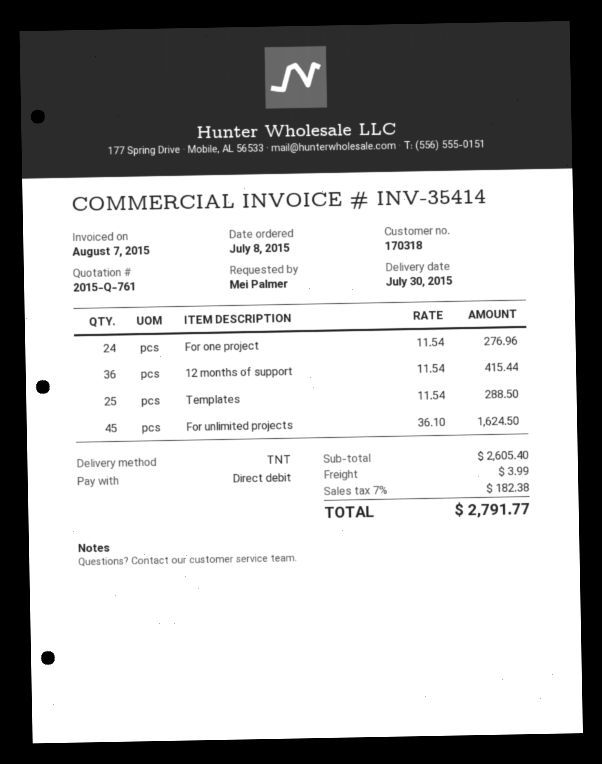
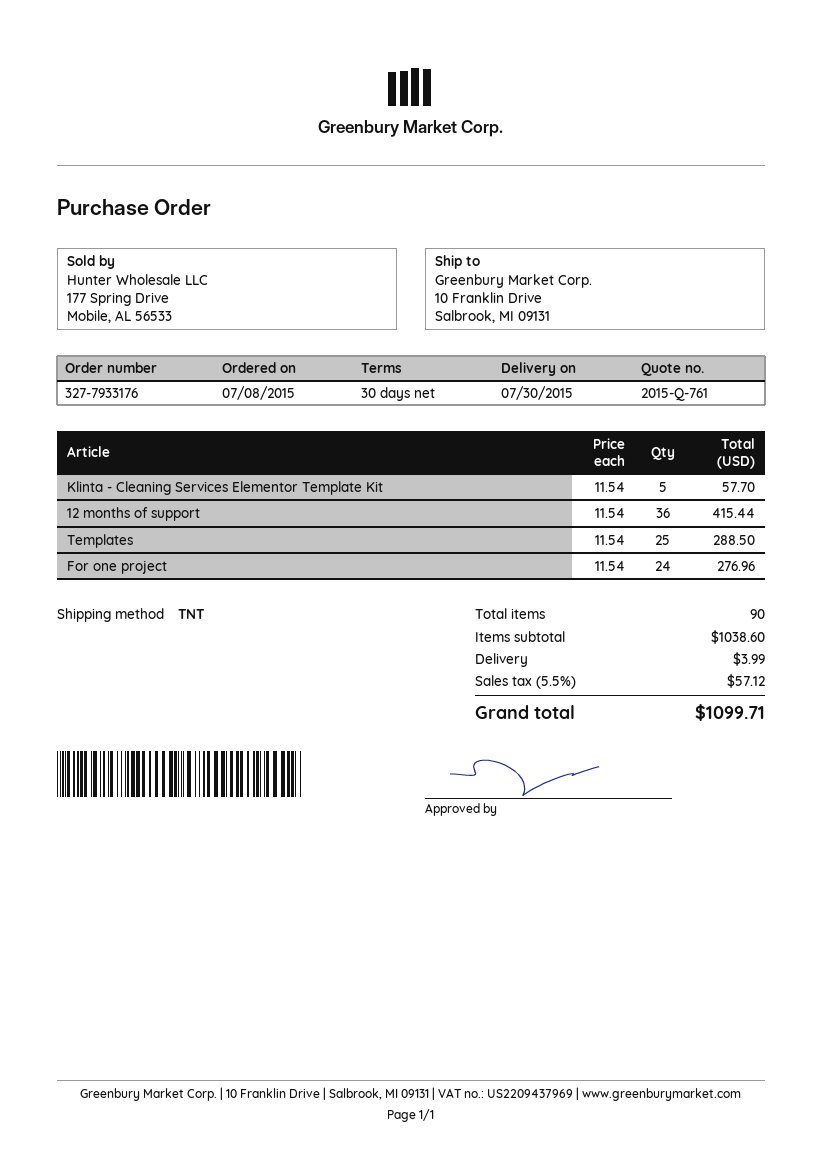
For unlimited projects: 45 x 36.10 = 1624.50 -> none
Klinta - Cleaning Services Elementor Template Kit: none -> 5 x 11.54 = 57.70
subtotal: 2605.40 -> 1038.60
tax: 7% = 182.38 -> 5.5% = 57.12
total: 2791.77 -> 1099.71

